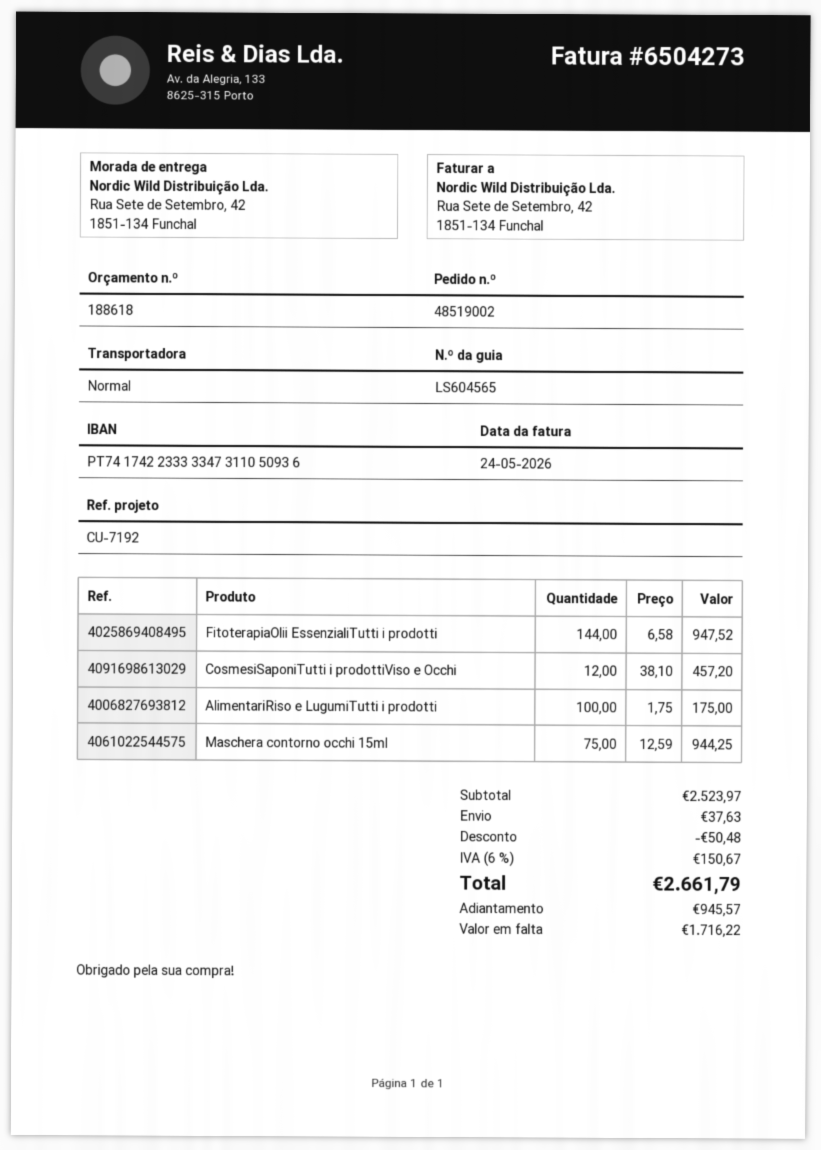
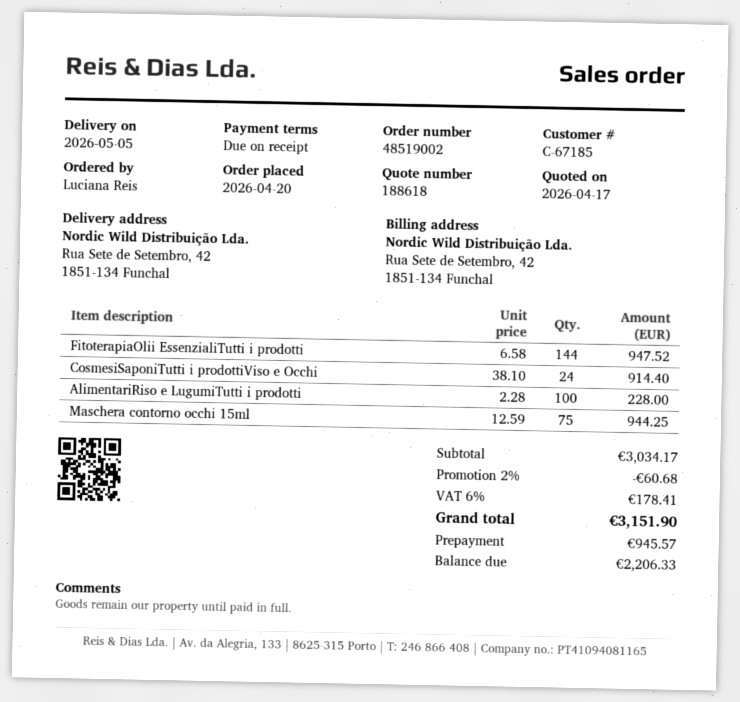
CosmesiSaponiTutti i prodottiViso e Occhi: 12 x 38.10 = 457.20 -> 24 x 38.10 = 914.40
AlimentariRiso e LugumiTutti i prodotti: 100 x 1.75 = 175.00 -> 100 x 2.28 = 228.00
subtotal: 2523.97 -> 3034.17
discount: 50.48 -> 60.68
shipping: 37.63 -> none
tax: 6% = 150.67 -> 6% = 178.41
total: 2661.79 -> 3151.90
balance: 1716.22 -> 2206.33

